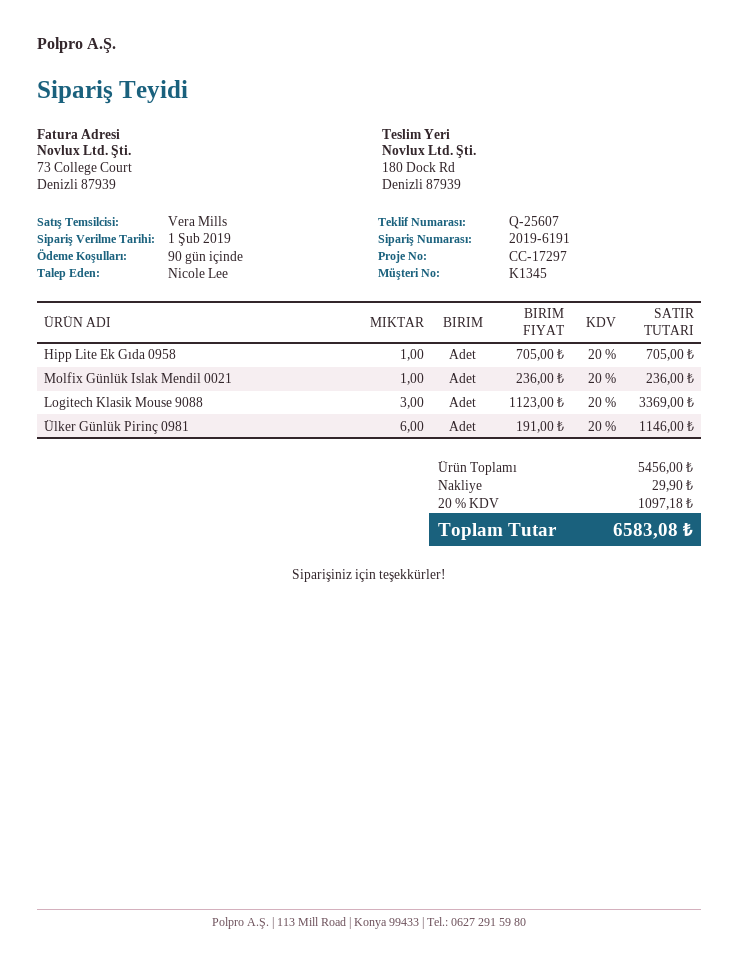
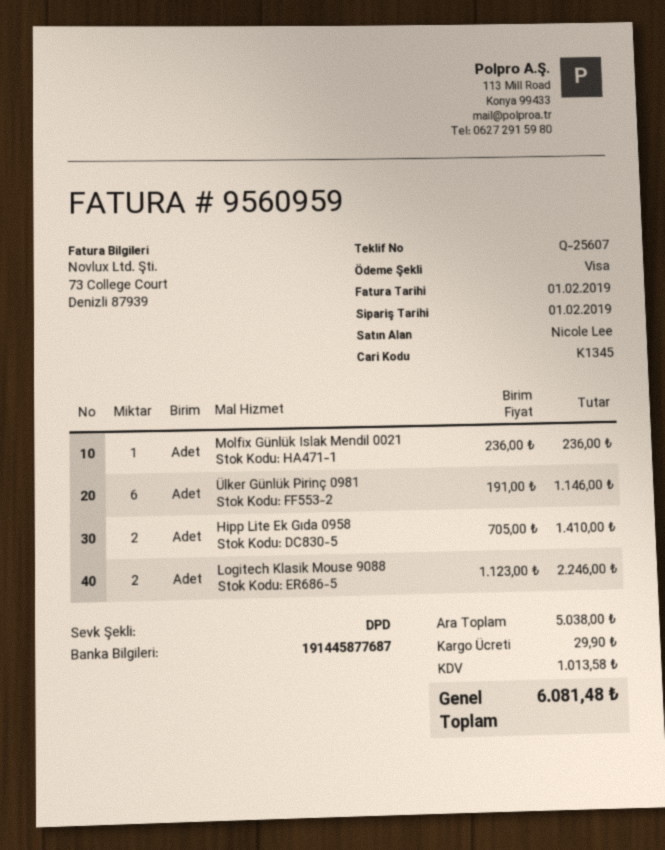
Hipp Lite Ek Gıda 0958: 1 x 705.00 = 705.00 -> 2 x 705.00 = 1410.00
Logitech Klasik Mouse 9088: 3 x 1123.00 = 3369.00 -> 2 x 1123.00 = 2246.00
subtotal: 5456.00 -> 5038.00
tax: 1097.18 -> 1013.58
total: 6583.08 -> 6081.48

